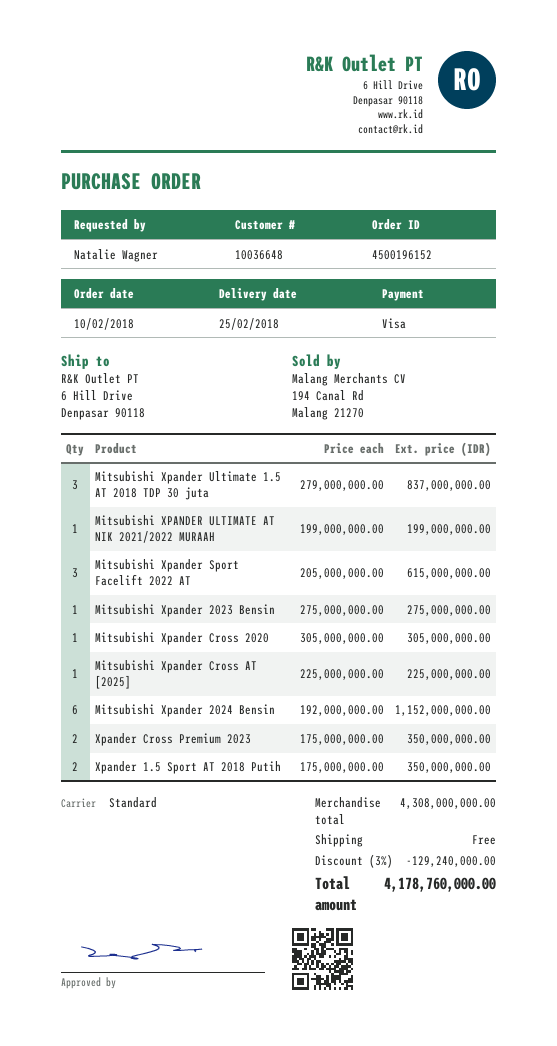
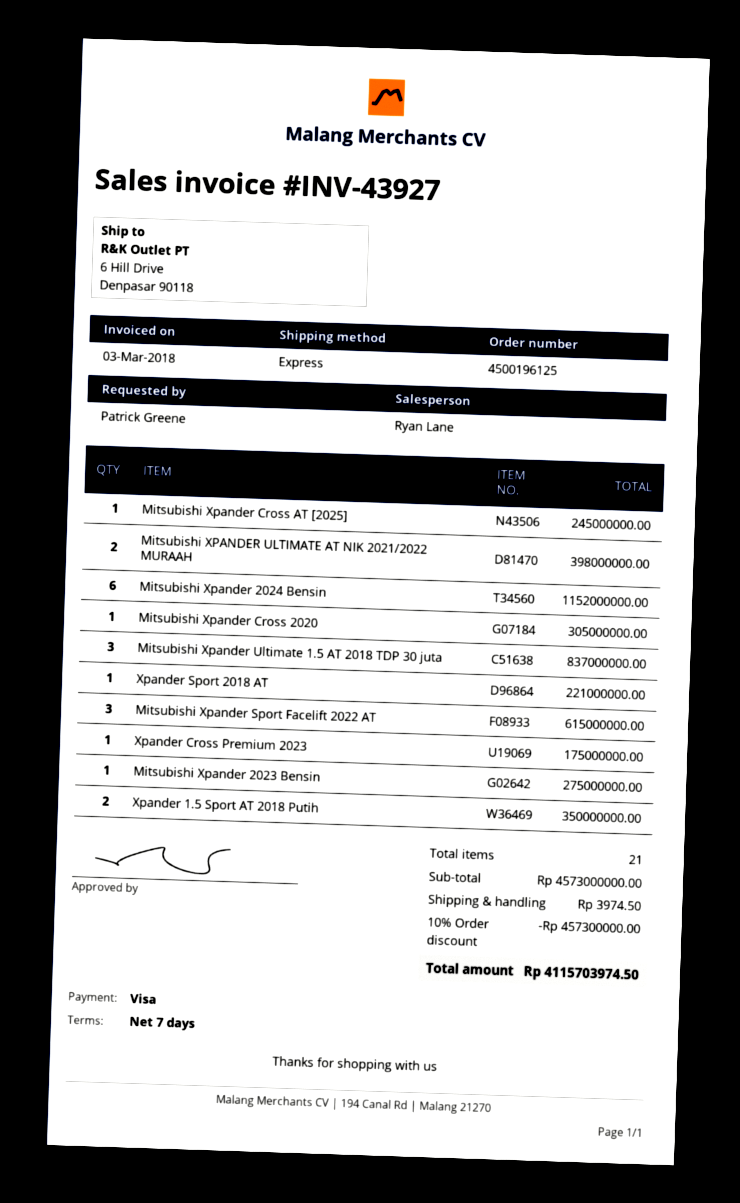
order number: 4500196152 -> 4500196125
ordered by: Natalie Wagner -> Patrick Greene
shipping method: standard -> express
Mitsubishi XPANDER ULTIMATE AT NIK 2021/2022 MURAAH: 1 for 199000000.00 -> 2 for 398000000.00
Mitsubishi Xpander Cross AT [2025]: 1 for 225000000.00 -> 1 for 245000000.00
Xpander Cross Premium 2023: 2 for 350000000.00 -> 1 for 175000000.00
Xpander Sport 2018 AT: none -> 1 for 221000000.00
subtotal: 4308000000.00 -> 4573000000.00
discount: 3% = 129240000.00 -> 10% = 457300000.00
shipping: 0.00 -> 3974.50
total: 4178760000.00 -> 4115703974.50

